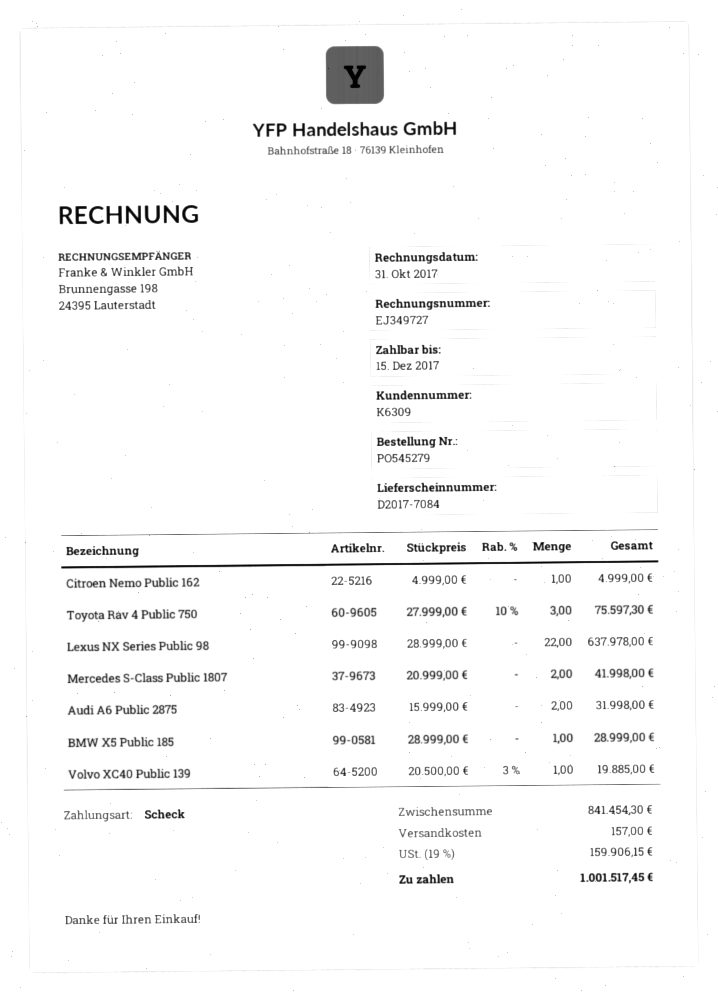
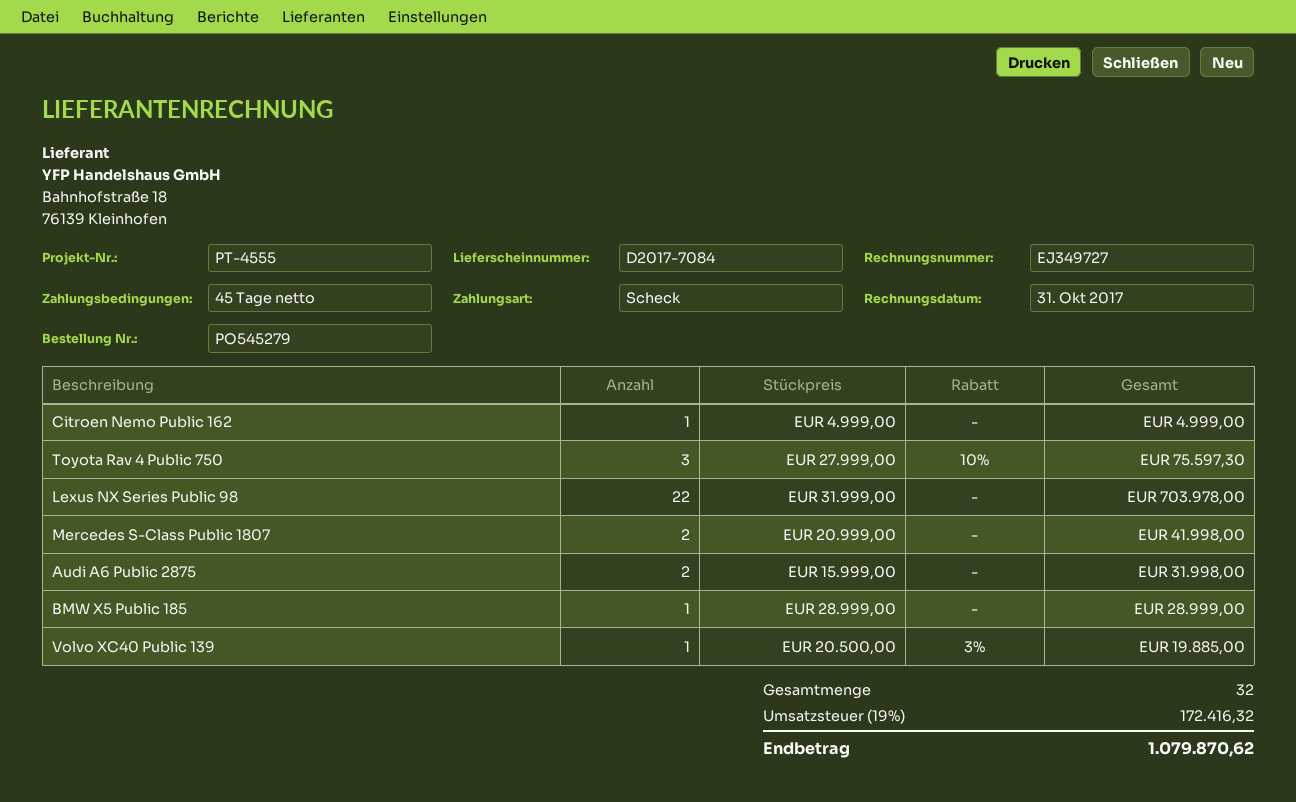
Lexus NX Series Public 98: 22 x 28999.00 = 637978.00 -> 22 x 31999.00 = 703978.00
shipping: 157.00 -> none
tax: 19% = 159906.15 -> 19% = 172416.32
total: 1001517.45 -> 1079870.62

